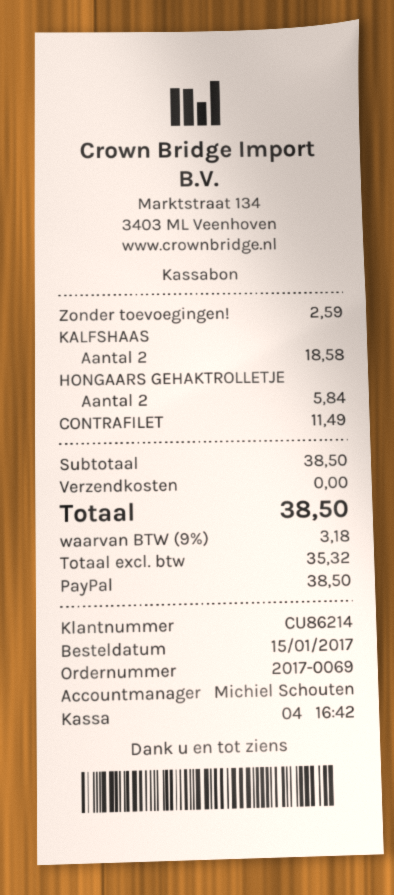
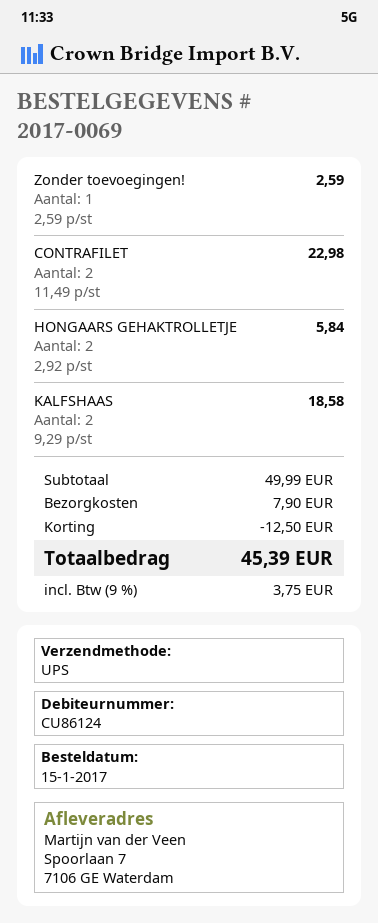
customer number: CU86214 -> CU86124
CONTRAFILET: 1 for 11.49 -> 2 for 22.98
subtotal: 38.50 -> 49.99
discount: none -> 12.50
shipping: 0.00 -> 7.90
tax: 9% = 3.18 -> 9% = 3.75
total: 38.50 -> 45.39

